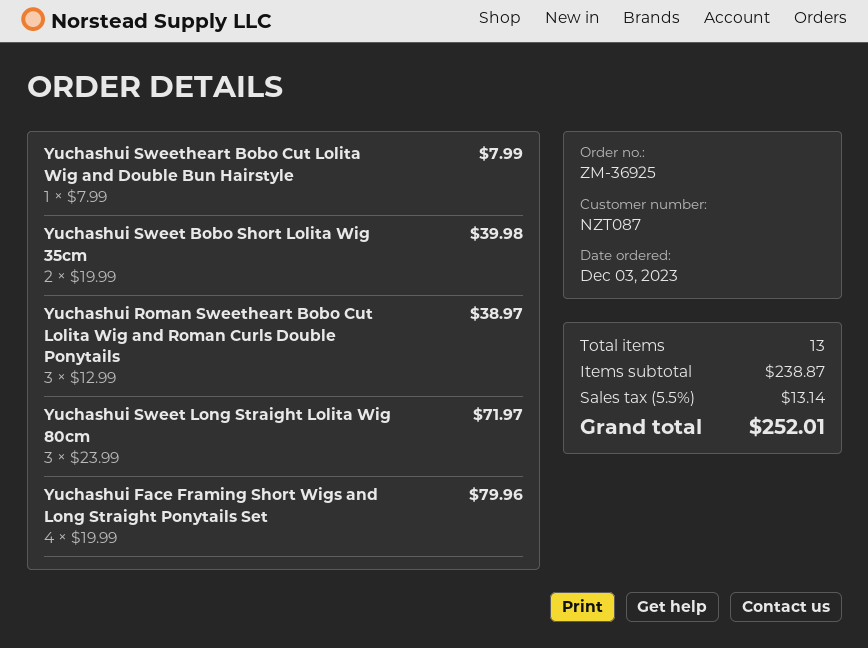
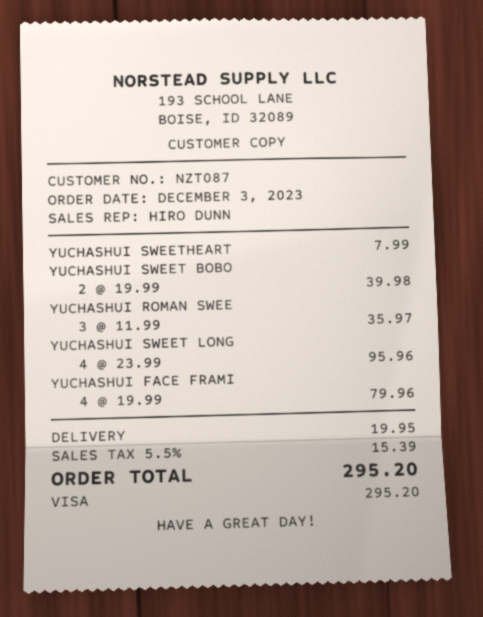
Yuchashui Roman Sweetheart Bobo Cut Lolita Wig and Roman Curls Double Ponytails: 3 x 12.99 = 38.97 -> 3 x 11.99 = 35.97
Yuchashui Sweet Long Straight Lolita Wig 80cm: 3 x 23.99 = 71.97 -> 4 x 23.99 = 95.96
shipping: none -> 19.95
tax: 5.5% = 13.14 -> 5.5% = 15.39
total: 252.01 -> 295.20

